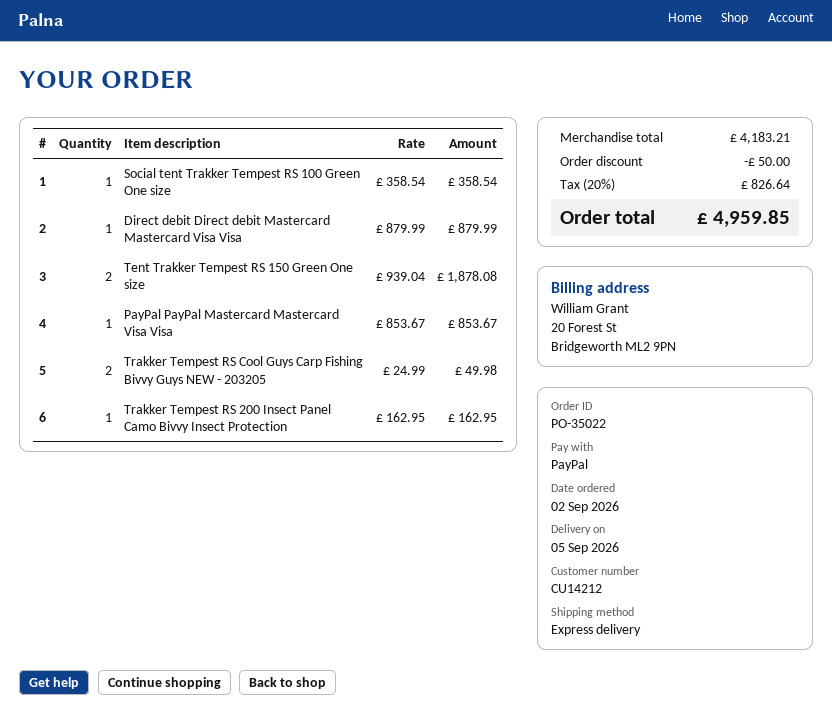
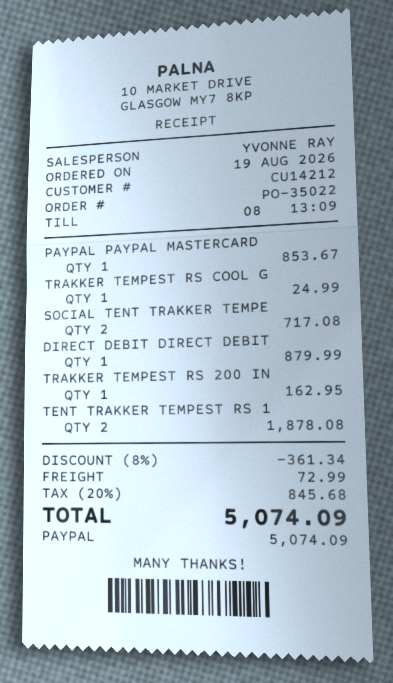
order date: 2026-09-02 -> 2026-08-19
Social tent Trakker Tempest RS 100 Green One size: 1 for 358.54 -> 2 for 717.08
Trakker Tempest RS Cool Guys Carp Fishing Bivvy Guys NEW - 203205: 2 for 49.98 -> 1 for 24.99
discount: 50.00 -> 361.34
shipping: none -> 72.99
tax: 20% = 826.64 -> 20% = 845.68
total: 4959.85 -> 5074.09

